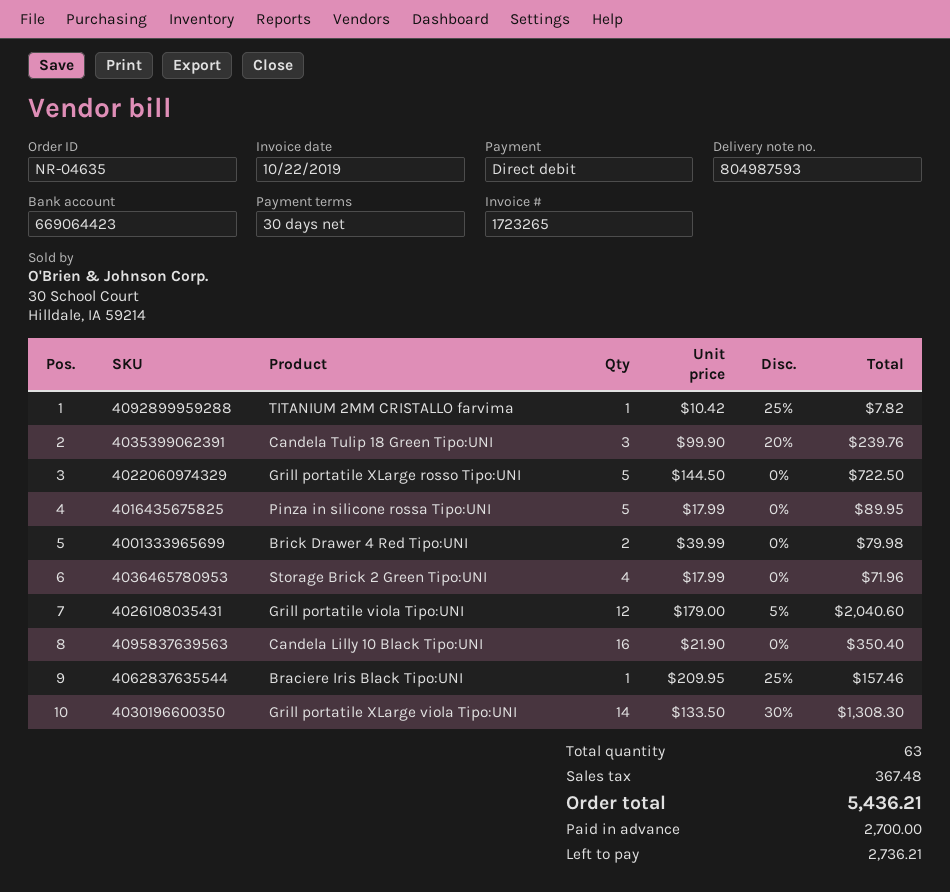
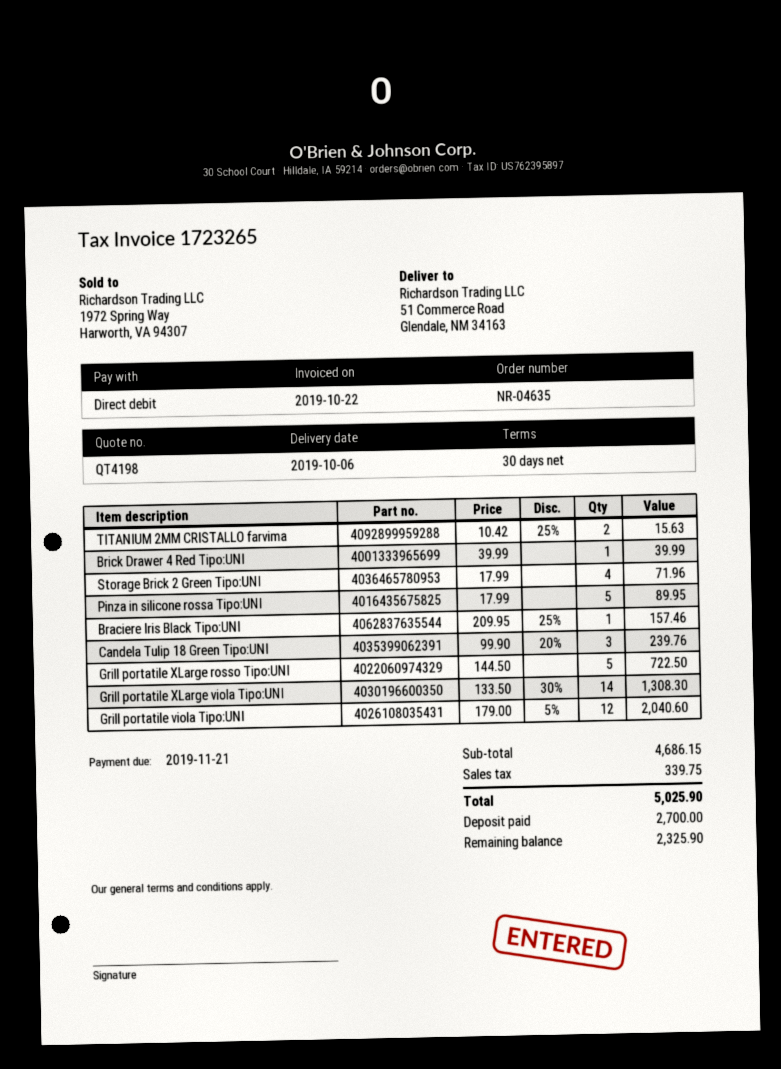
TITANIUM 2MM CRISTALLO farvima: 1 x 10.42 - 25% = 7.82 -> 2 x 10.42 - 25% = 15.63
Brick Drawer 4 Red Tipo:UNI: 2 x 39.99 = 79.98 -> 1 x 39.99 = 39.99
Candela Lilly 10 Black Tipo:UNI: 16 x 21.90 = 350.40 -> none
tax: 367.48 -> 339.75
total: 5436.21 -> 5025.90
balance: 2736.21 -> 2325.90

